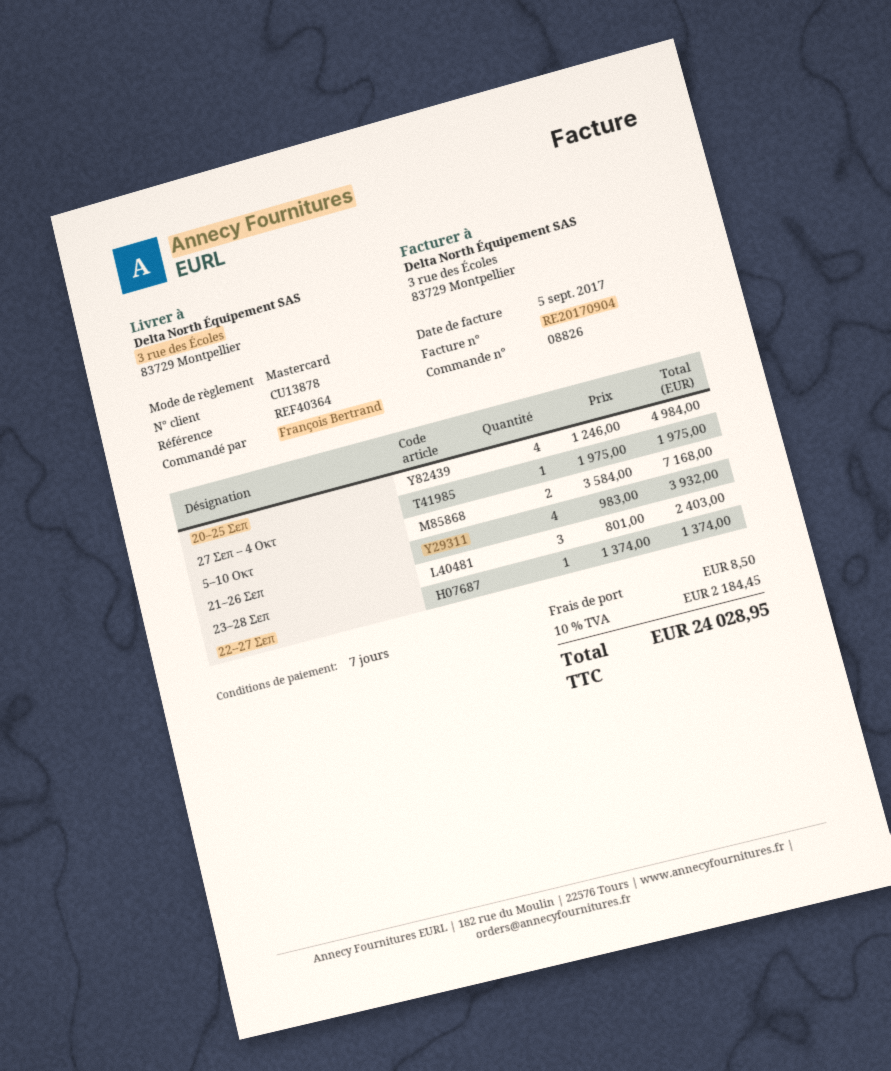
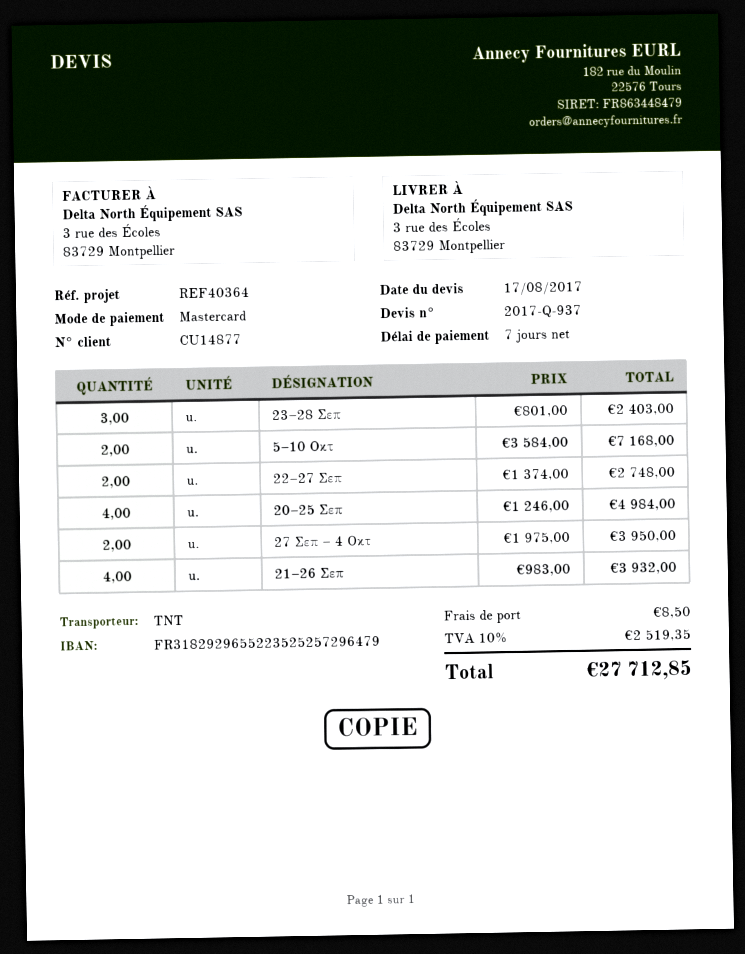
customer number: CU13878 -> CU14877
27 Σεπ – 4 Οκτ: 1 x 1975.00 = 1975.00 -> 2 x 1975.00 = 3950.00
22–27 Σεπ: 1 x 1374.00 = 1374.00 -> 2 x 1374.00 = 2748.00
tax: 10% = 2184.45 -> 10% = 2519.35
total: 24028.95 -> 27712.85

